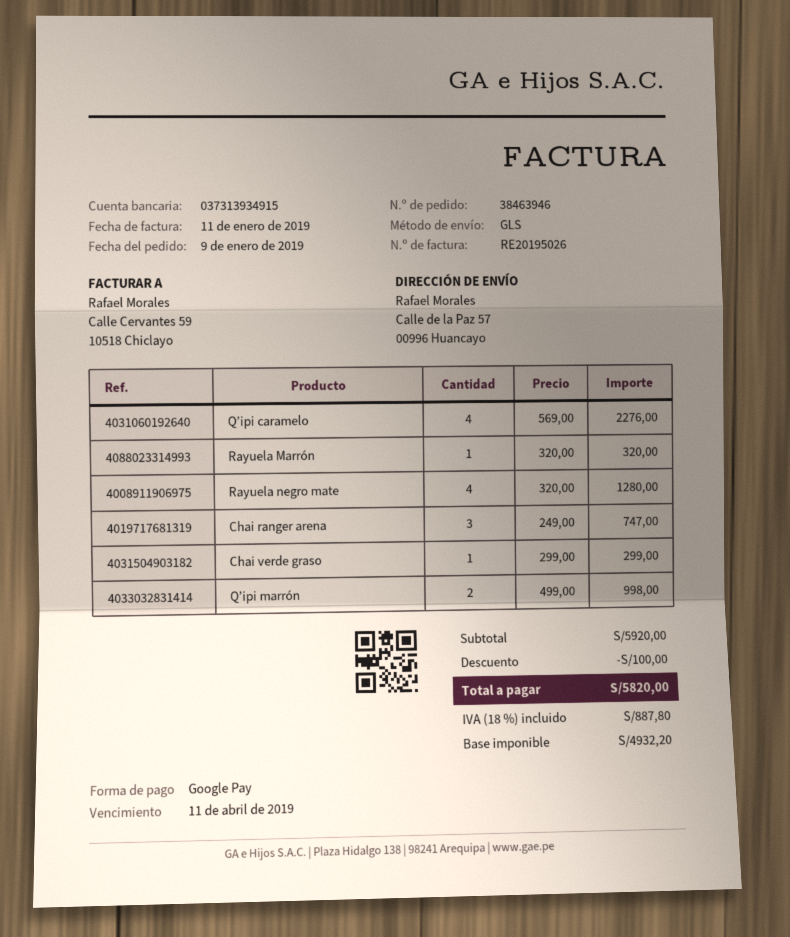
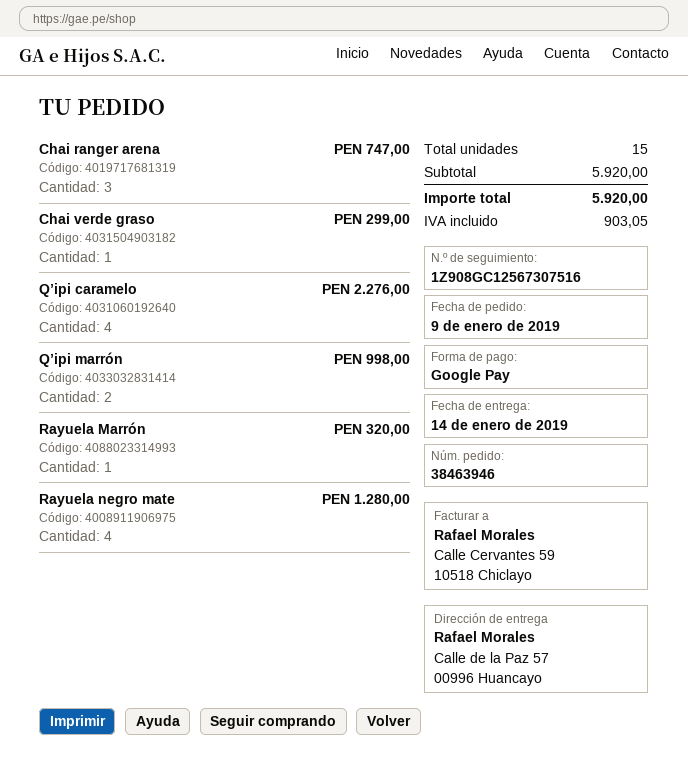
discount: 100.00 -> none
tax: 887.80 -> 903.05
total: 5820.00 -> 5920.00

